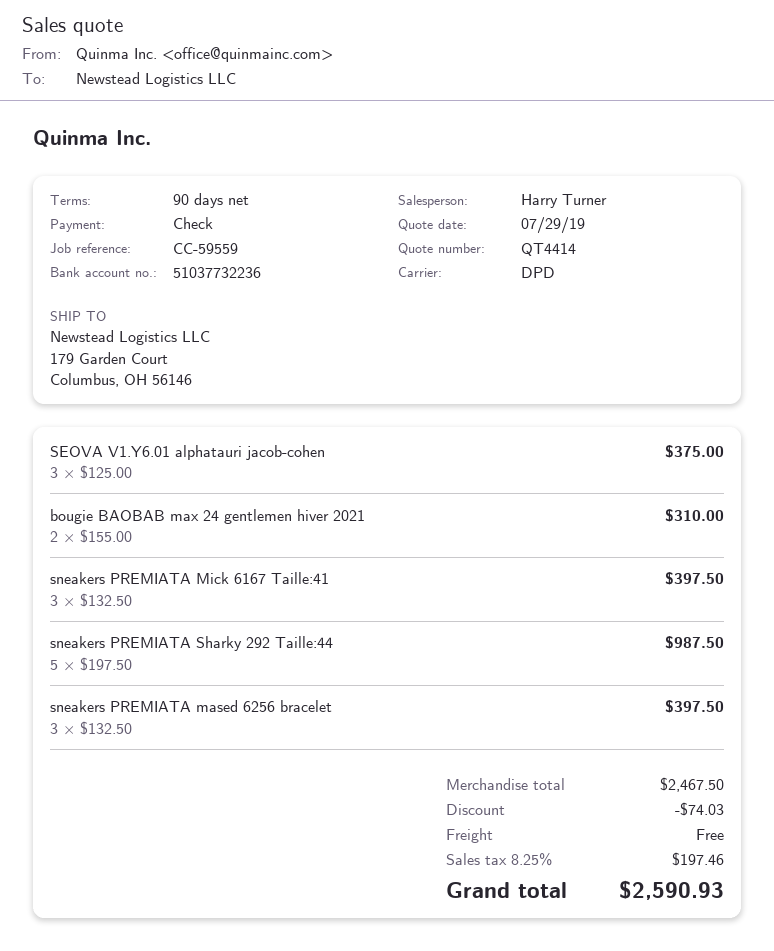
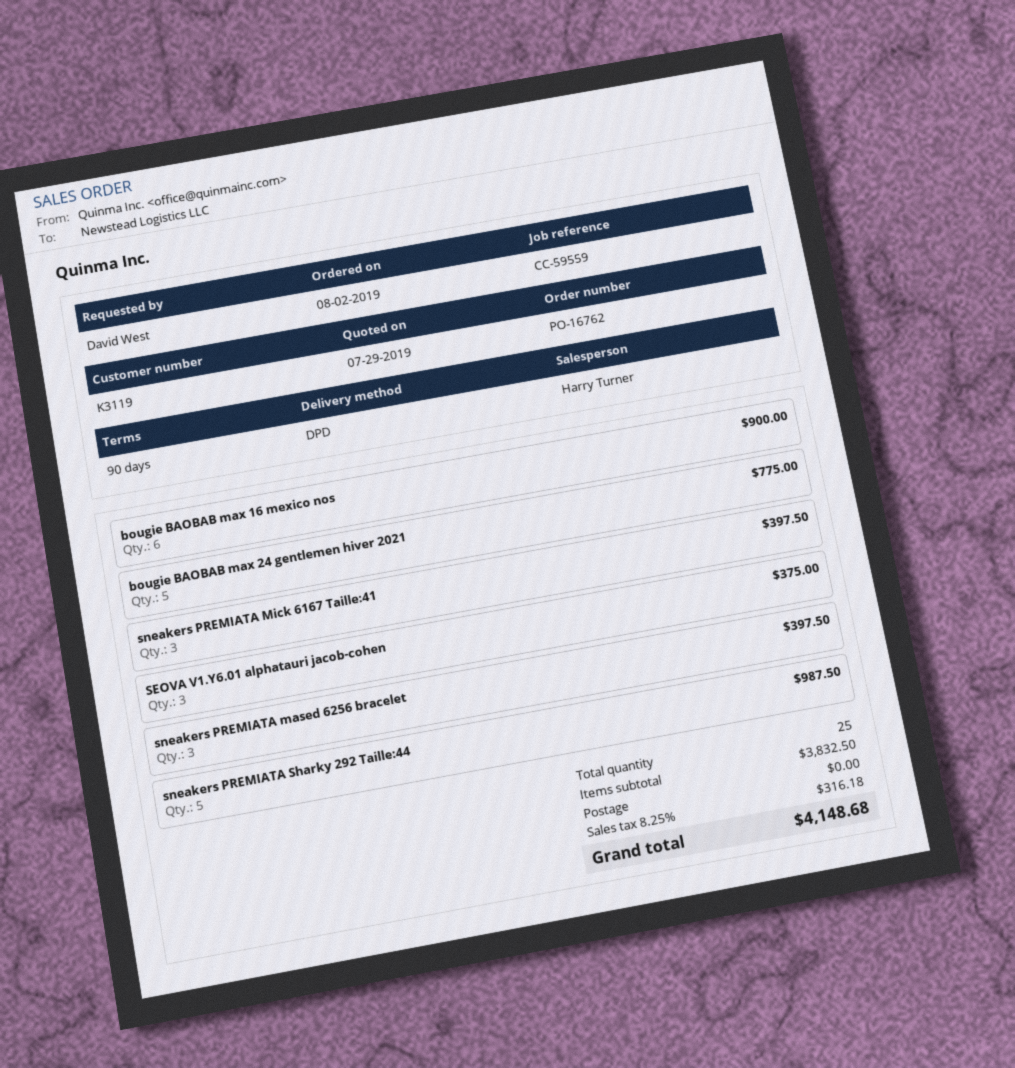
bougie BAOBAB max 24 gentlemen hiver 2021: 2 for 310.00 -> 5 for 775.00
bougie BAOBAB max 16 mexico nos: none -> 6 for 900.00
subtotal: 2467.50 -> 3832.50
discount: 74.03 -> none
tax: 8.25% = 197.46 -> 8.25% = 316.18
total: 2590.93 -> 4148.68

